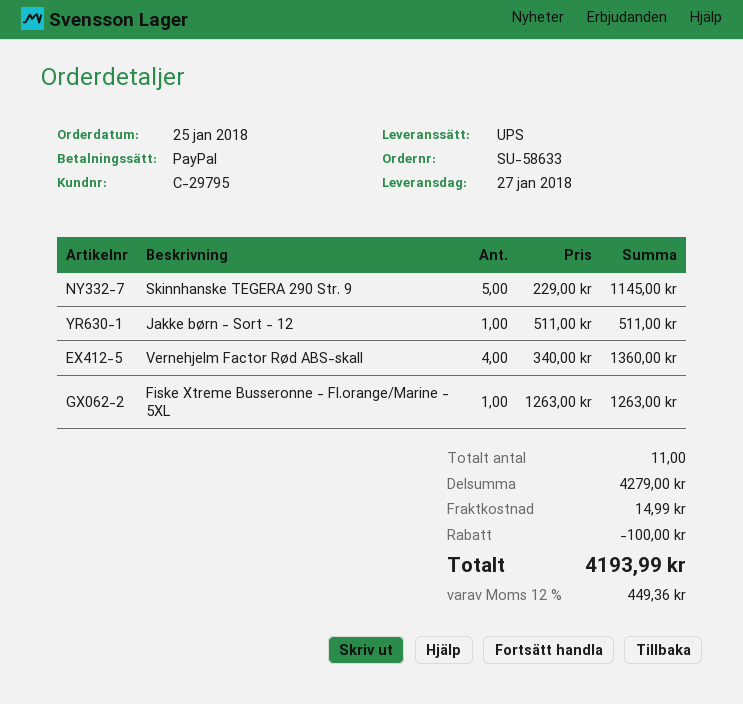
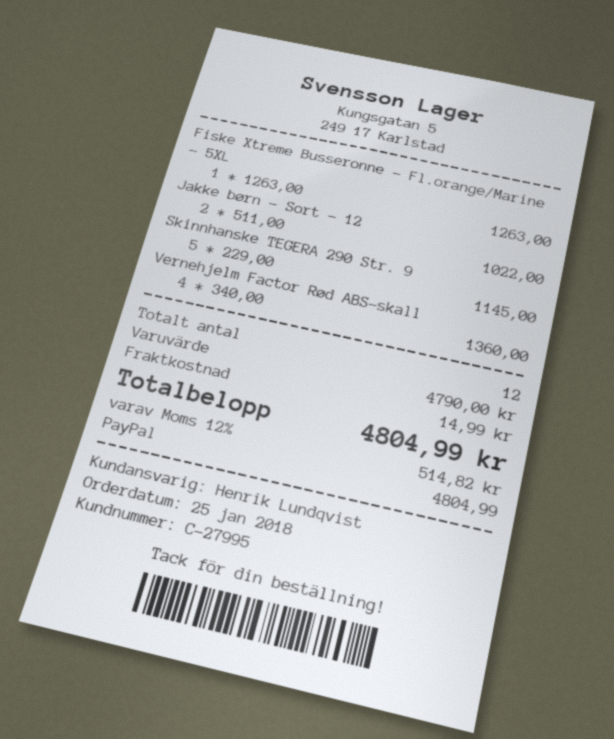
customer number: C-29795 -> C-27995
Jakke børn - Sort - 12: 1 x 511.00 = 511.00 -> 2 x 511.00 = 1022.00
total quantity: 11 -> 12
subtotal: 4279.00 -> 4790.00
discount: 100.00 -> none
tax: 12% = 449.36 -> 12% = 514.82
total: 4193.99 -> 4804.99

